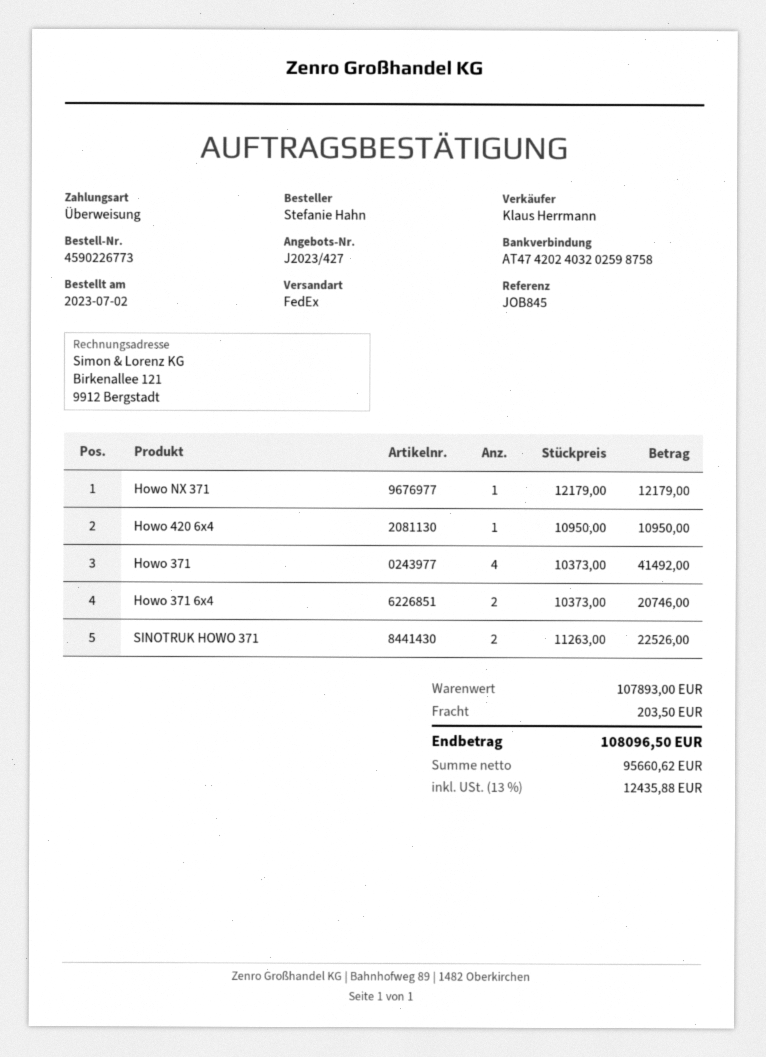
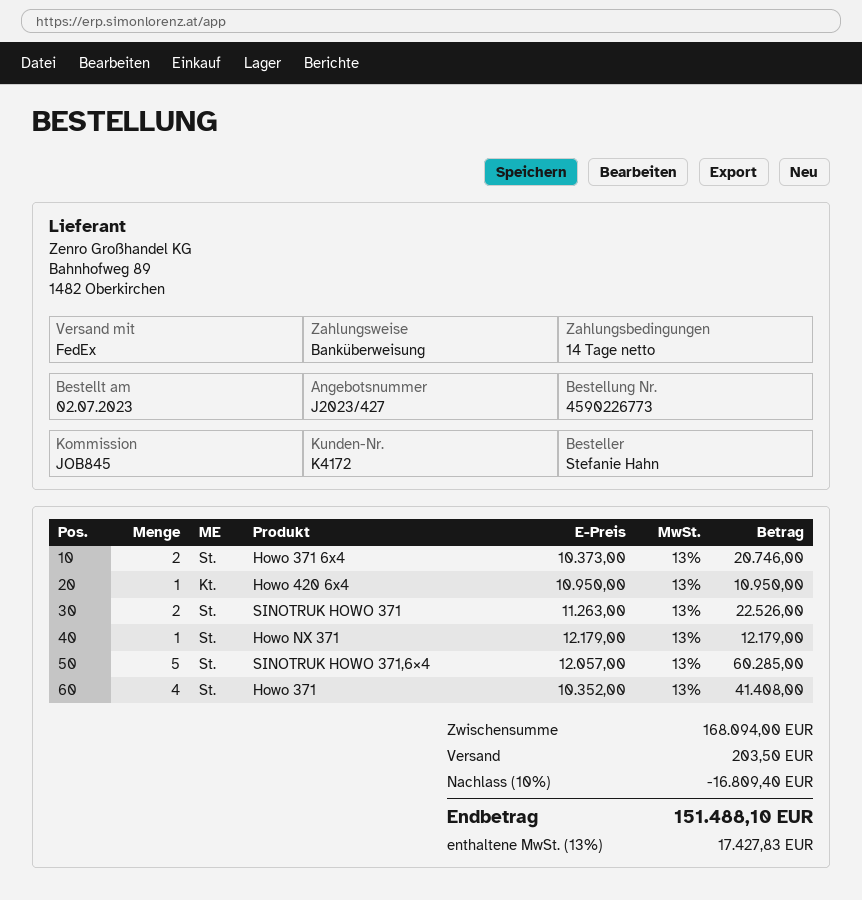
Howo 371: 4 x 10373.00 = 41492.00 -> 4 x 10352.00 = 41408.00
SINOTRUK HOWO 371,6×4: none -> 5 x 12057.00 = 60285.00
subtotal: 107893.00 -> 168094.00
discount: none -> 10% = 16809.40
tax: 13% = 12435.88 -> 13% = 17427.83
total: 108096.50 -> 151488.10

